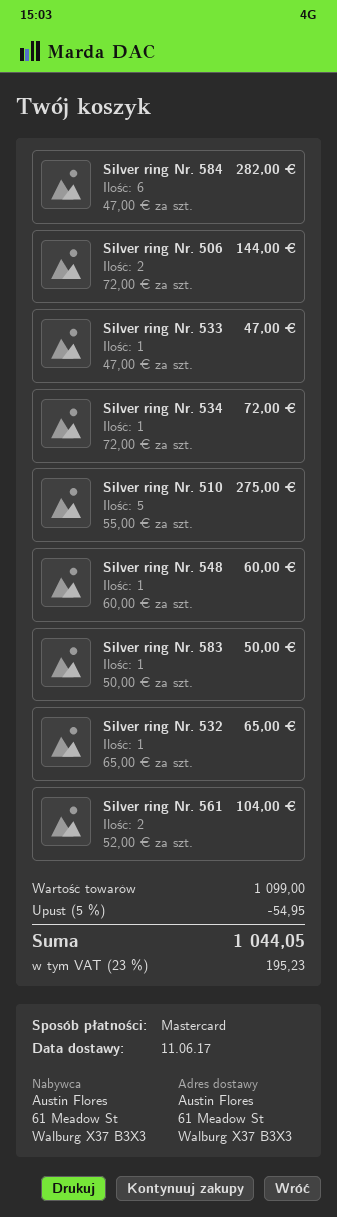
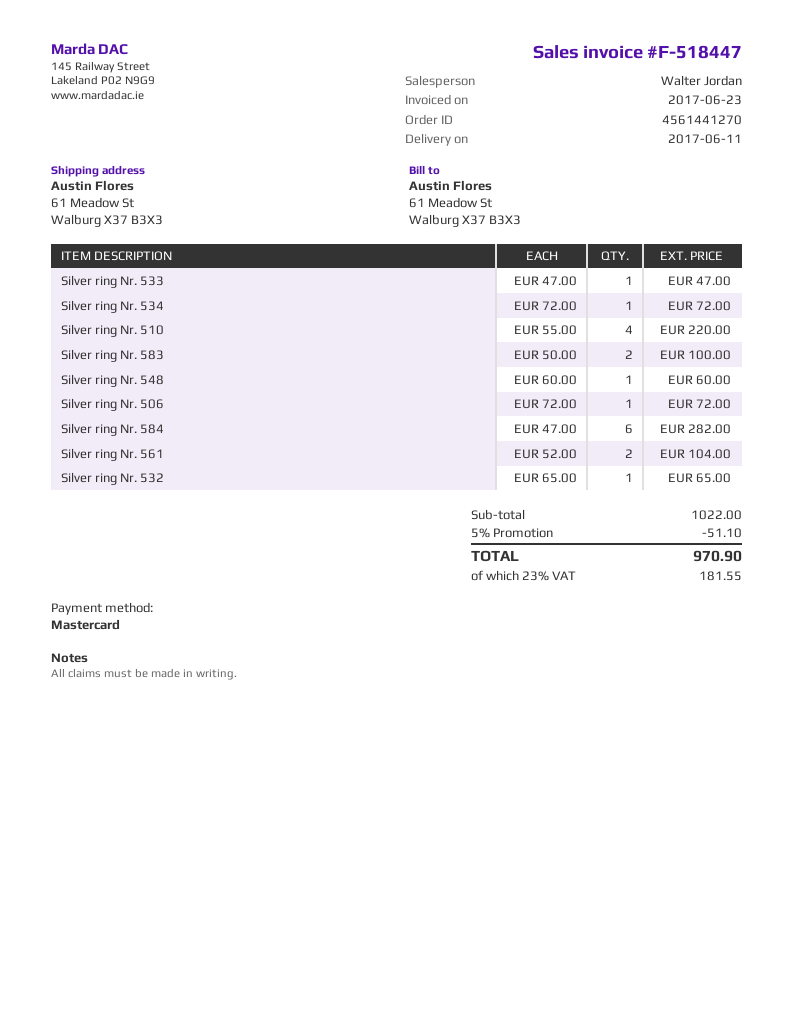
Silver ring Nr. 506: 2 x 72.00 = 144.00 -> 1 x 72.00 = 72.00
Silver ring Nr. 510: 5 x 55.00 = 275.00 -> 4 x 55.00 = 220.00
Silver ring Nr. 583: 1 x 50.00 = 50.00 -> 2 x 50.00 = 100.00
subtotal: 1099.00 -> 1022.00
discount: 5% = 54.95 -> 5% = 51.10
tax: 23% = 195.23 -> 23% = 181.55
total: 1044.05 -> 970.90

